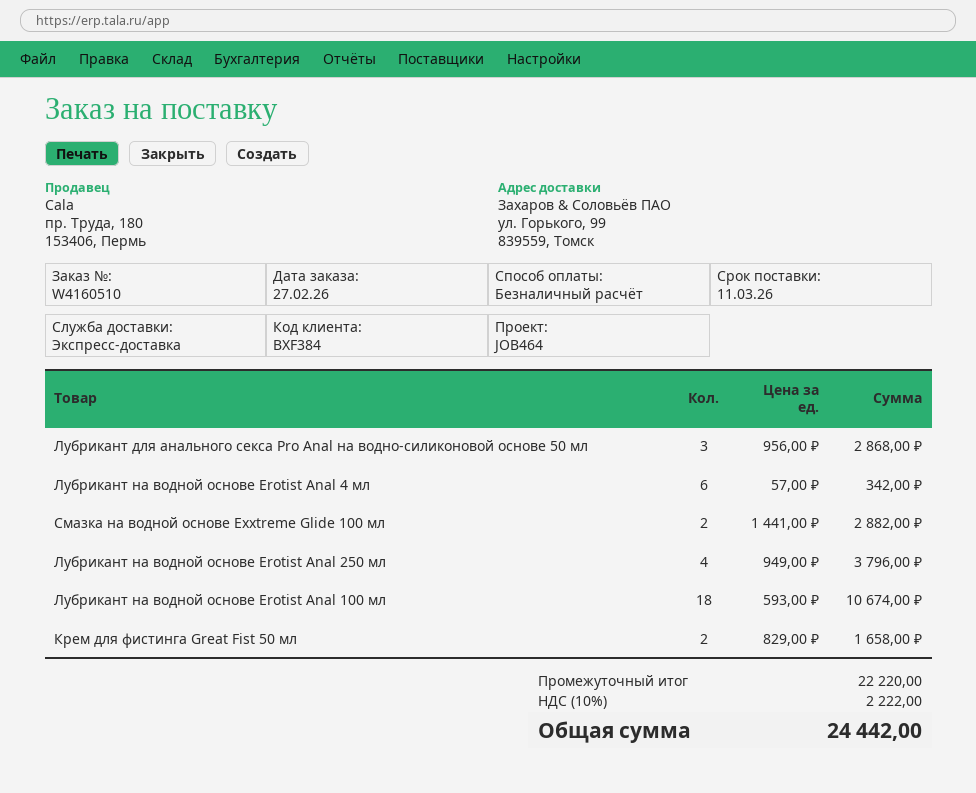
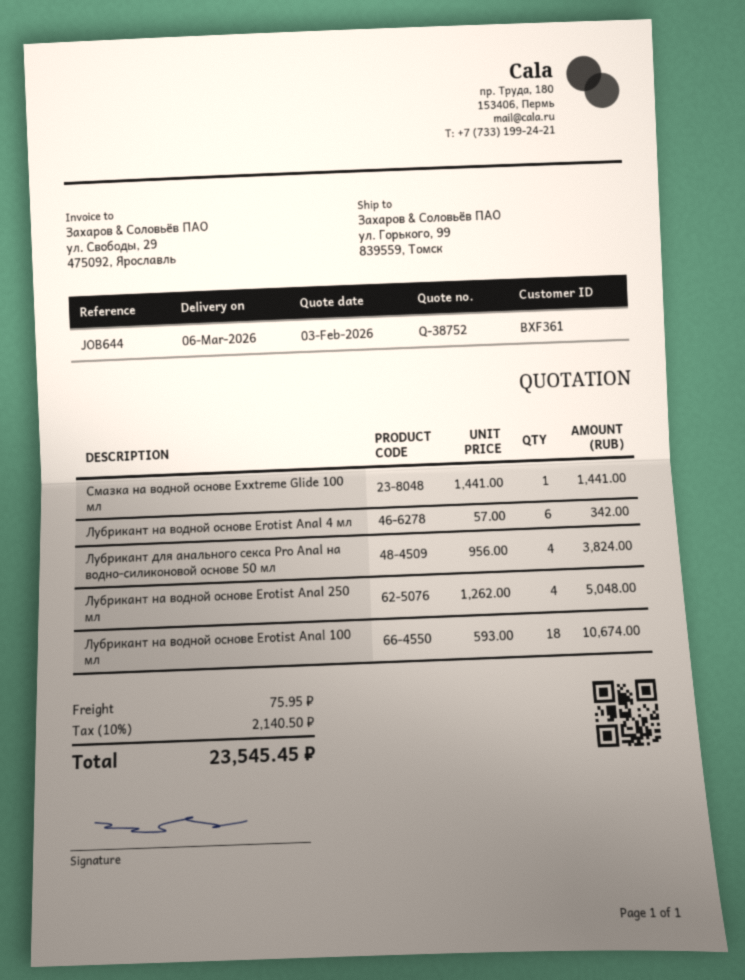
delivery date: 2026-03-11 -> 2026-03-06
customer number: BXF384 -> BXF361
reference: JOB464 -> JOB644
Лубрикант для анального секса Pro Anal на водно-силиконовой основе 50 мл: 3 x 956.00 = 2868.00 -> 4 x 956.00 = 3824.00
Смазка на водной основе Exxtreme Glide 100 мл: 2 x 1441.00 = 2882.00 -> 1 x 1441.00 = 1441.00
Лубрикант на водной основе Erotist Anal 250 мл: 4 x 949.00 = 3796.00 -> 4 x 1262.00 = 5048.00
Крем для фистинга Great Fist 50 мл: 2 x 829.00 = 1658.00 -> none
shipping: none -> 75.95
tax: 10% = 2222.00 -> 10% = 2140.50
total: 24442.00 -> 23545.45

